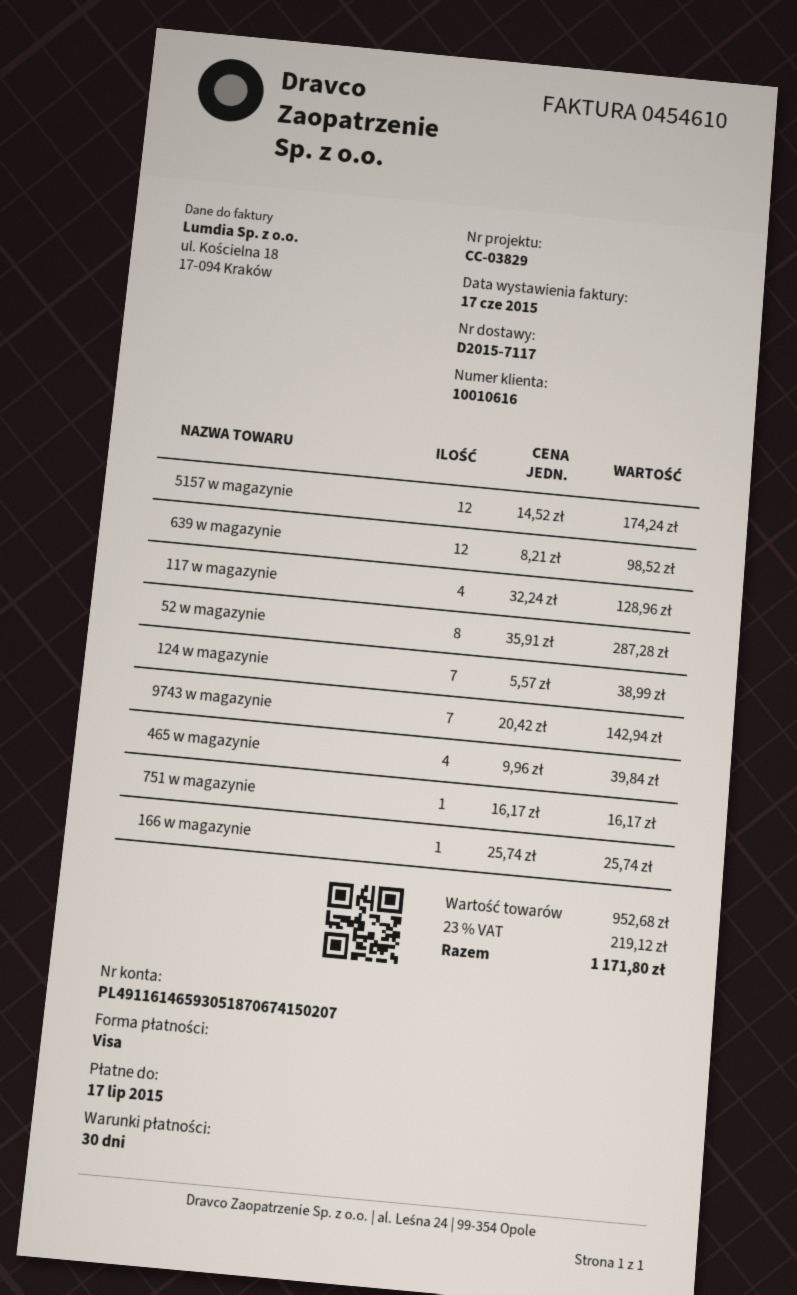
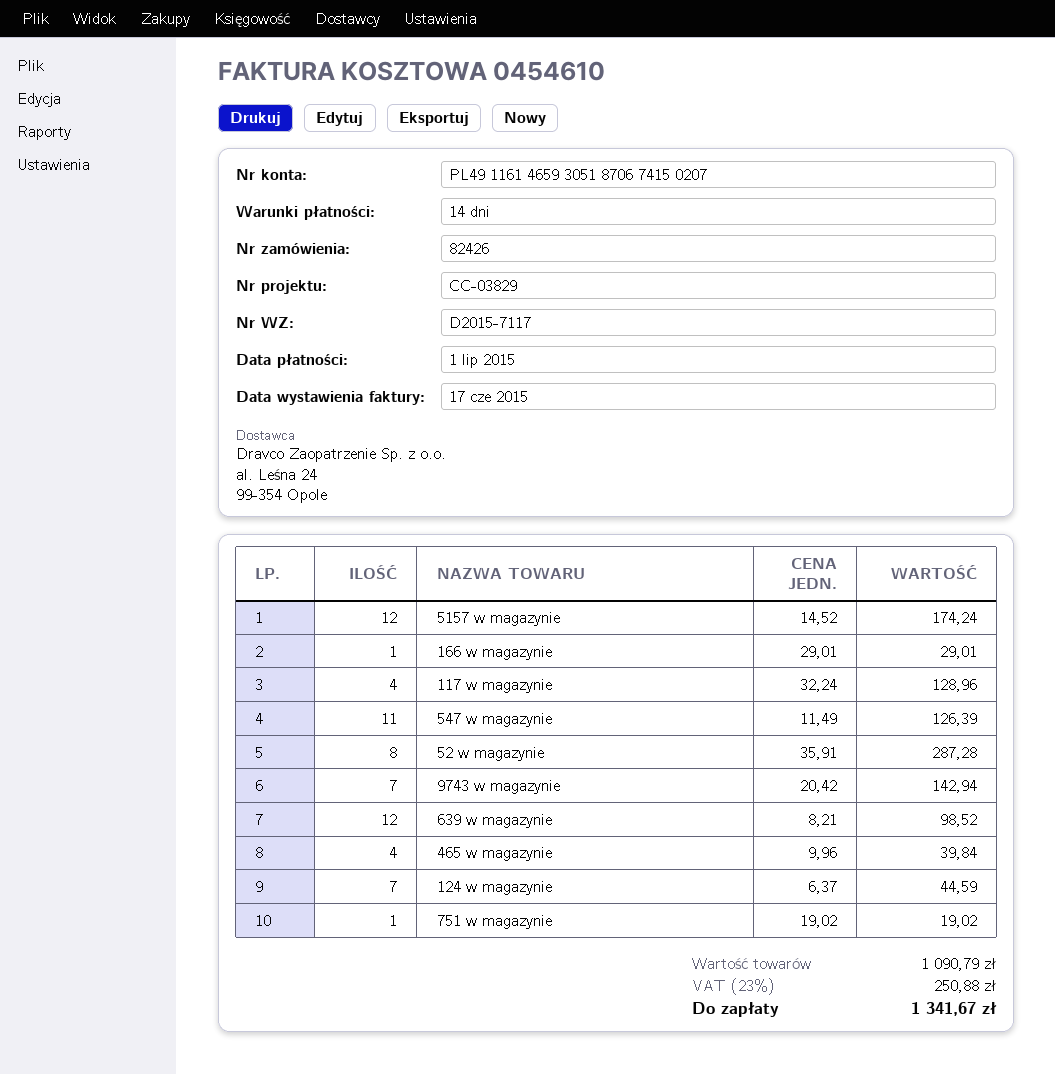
payment terms: 30 days -> 14 days
due date: 2015-07-17 -> 2015-07-01
124 w magazynie: 7 x 5.57 = 38.99 -> 7 x 6.37 = 44.59
751 w magazynie: 1 x 16.17 = 16.17 -> 1 x 19.02 = 19.02
166 w magazynie: 1 x 25.74 = 25.74 -> 1 x 29.01 = 29.01
547 w magazynie: none -> 11 x 11.49 = 126.39
subtotal: 952.68 -> 1090.79
tax: 23% = 219.12 -> 23% = 250.88
total: 1171.80 -> 1341.67

